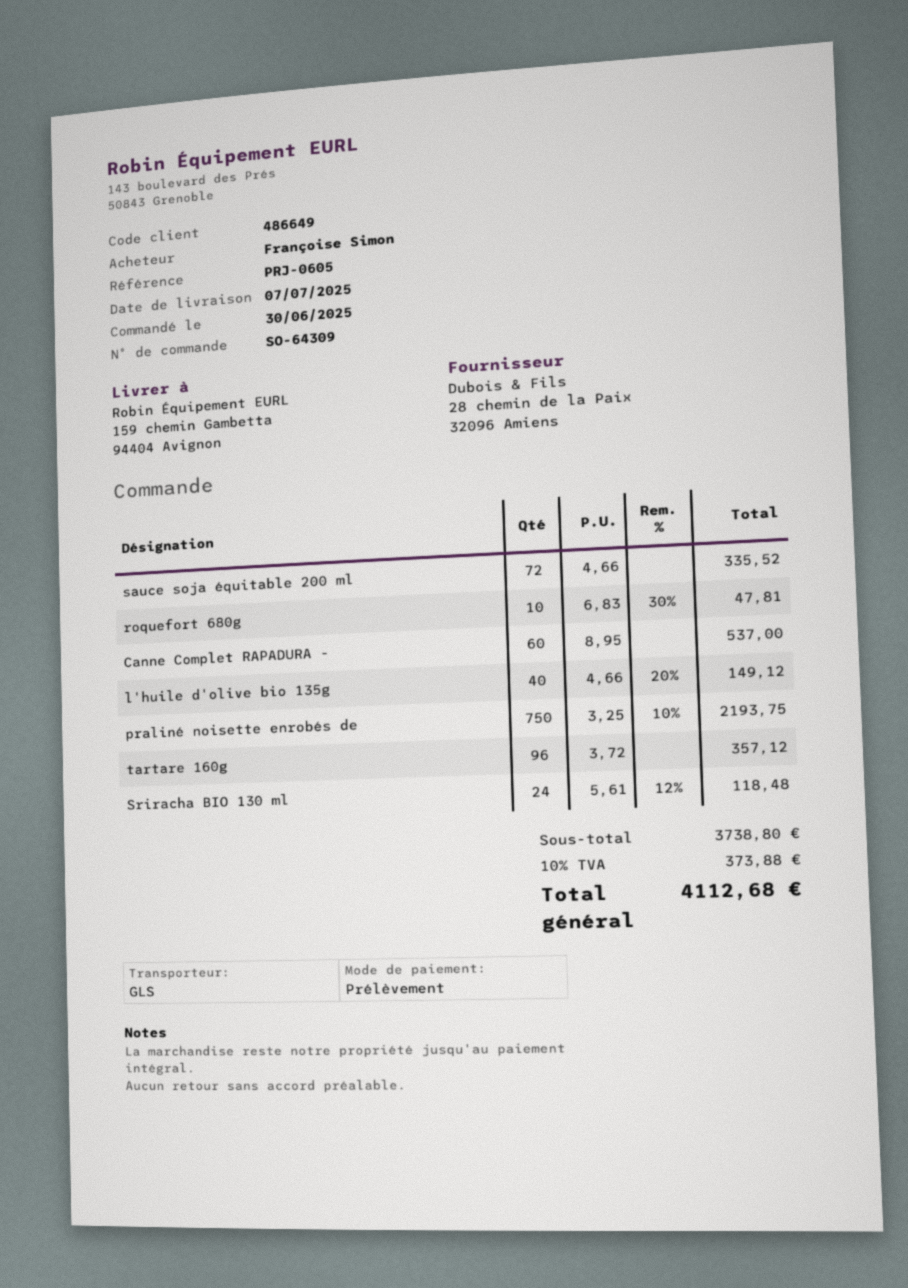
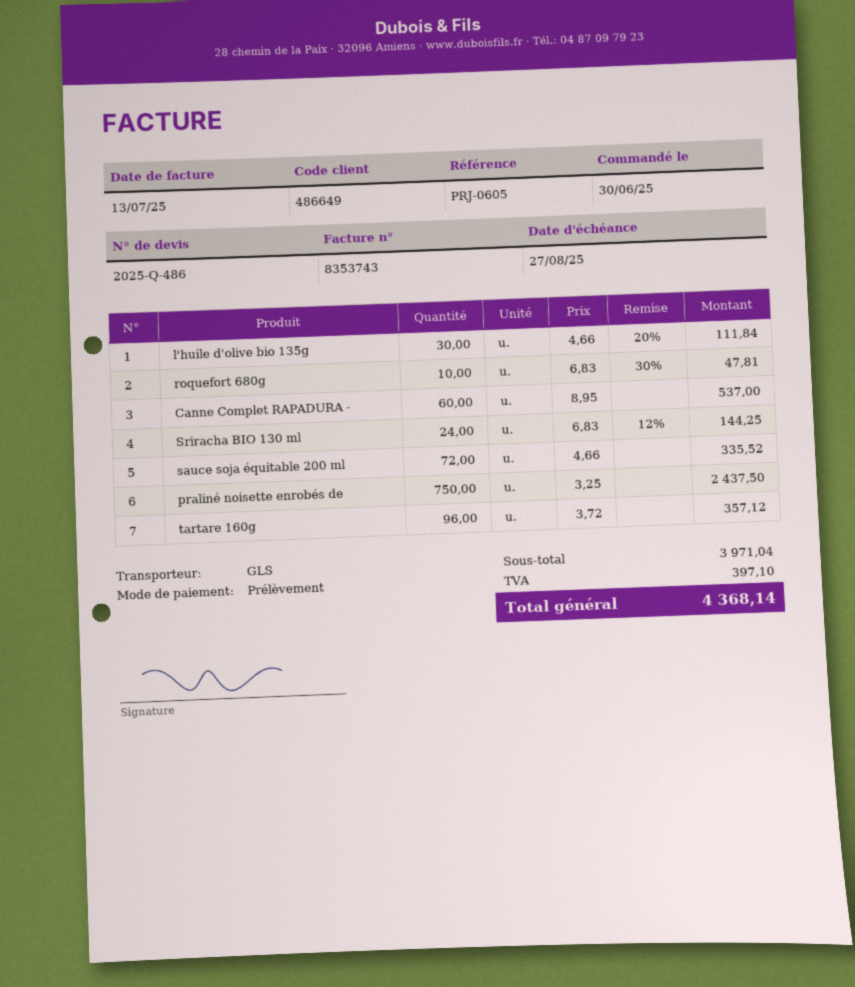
l'huile d'olive bio 135g: 40 x 4.66 - 20% = 149.12 -> 30 x 4.66 - 20% = 111.84
praliné noisette enrobés de: 750 x 3.25 - 10% = 2193.75 -> 750 x 3.25 = 2437.50
Sriracha BIO 130 ml: 24 x 5.61 - 12% = 118.48 -> 24 x 6.83 - 12% = 144.25
subtotal: 3738.80 -> 3971.04
tax: 373.88 -> 397.10
total: 4112.68 -> 4368.14

